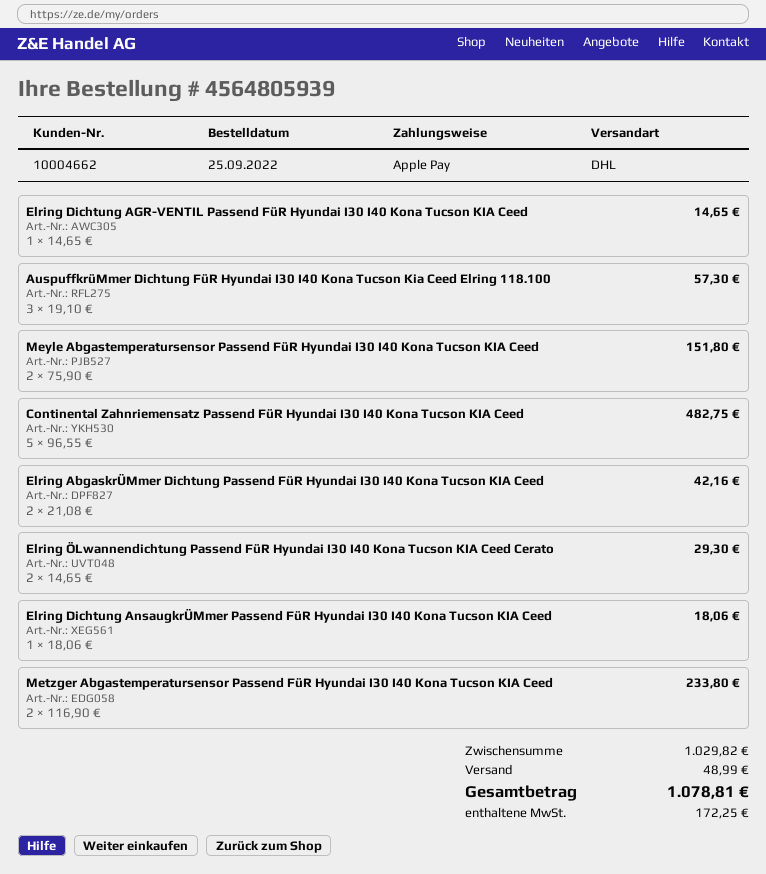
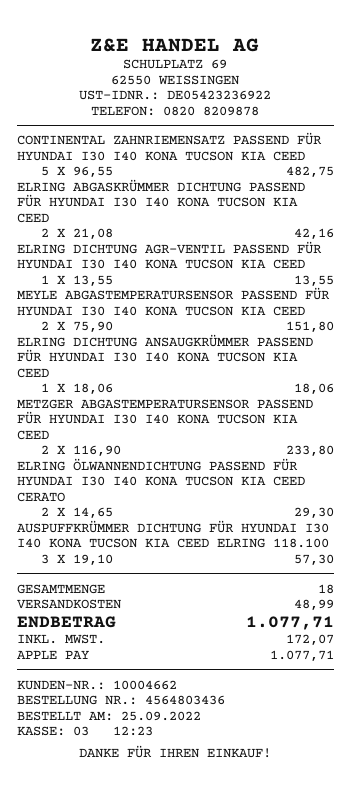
order number: 4564805939 -> 4564803436
Elring Dichtung AGR-VENTIL Passend FüR Hyundai I30 I40 Kona Tucson KIA Ceed: 1 x 14.65 = 14.65 -> 1 x 13.55 = 13.55
tax: 172.25 -> 172.07
total: 1078.81 -> 1077.71

